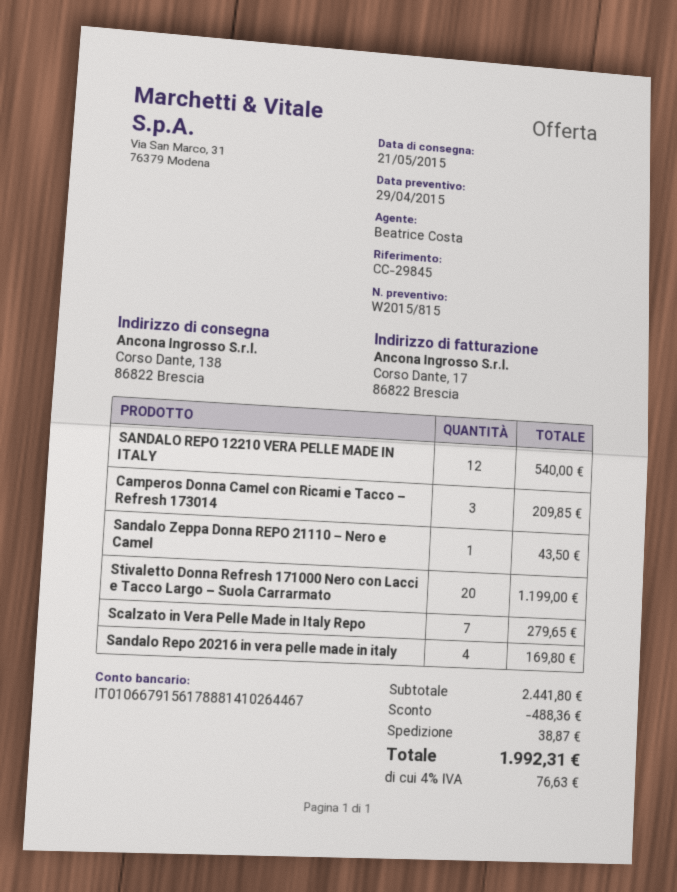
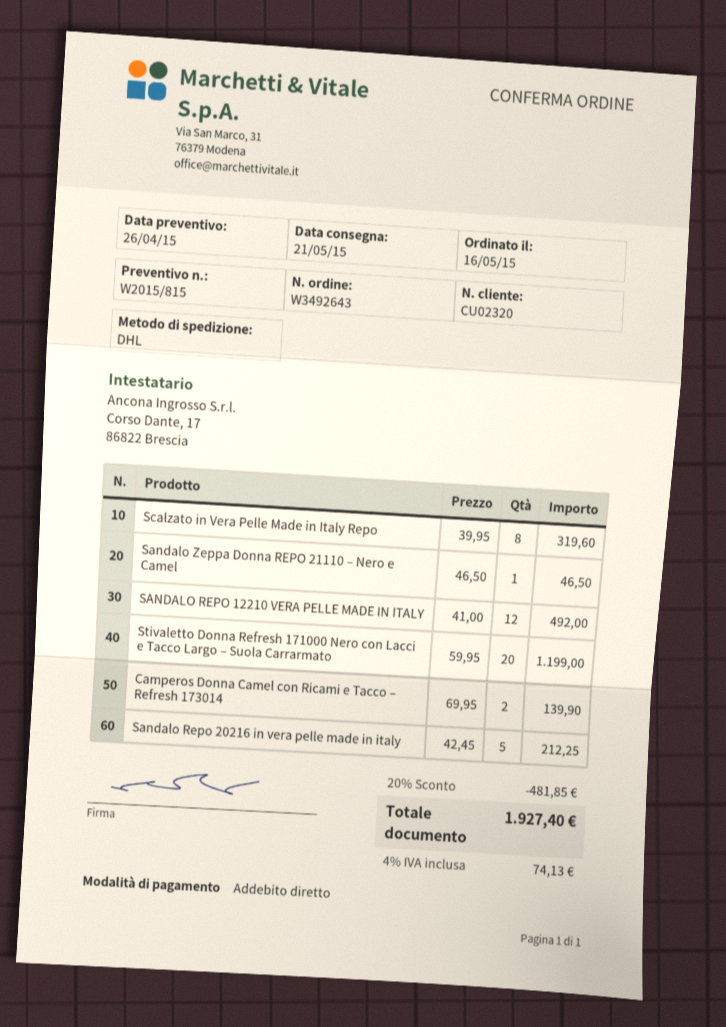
quote date: 2015-04-29 -> 2015-04-26
SANDALO REPO 12210 VERA PELLE MADE IN ITALY: 12 for 540.00 -> 12 for 492.00
Camperos Donna Camel con Ricami e Tacco – Refresh 173014: 3 for 209.85 -> 2 for 139.90
Sandalo Zeppa Donna REPO 21110 – Nero e Camel: 1 for 43.50 -> 1 for 46.50
Scalzato in Vera Pelle Made in Italy Repo: 7 for 279.65 -> 8 for 319.60
Sandalo Repo 20216 in vera pelle made in italy: 4 for 169.80 -> 5 for 212.25
discount: 488.36 -> 481.85
shipping: 38.87 -> none
tax: 4% = 76.63 -> 4% = 74.13
total: 1992.31 -> 1927.40

